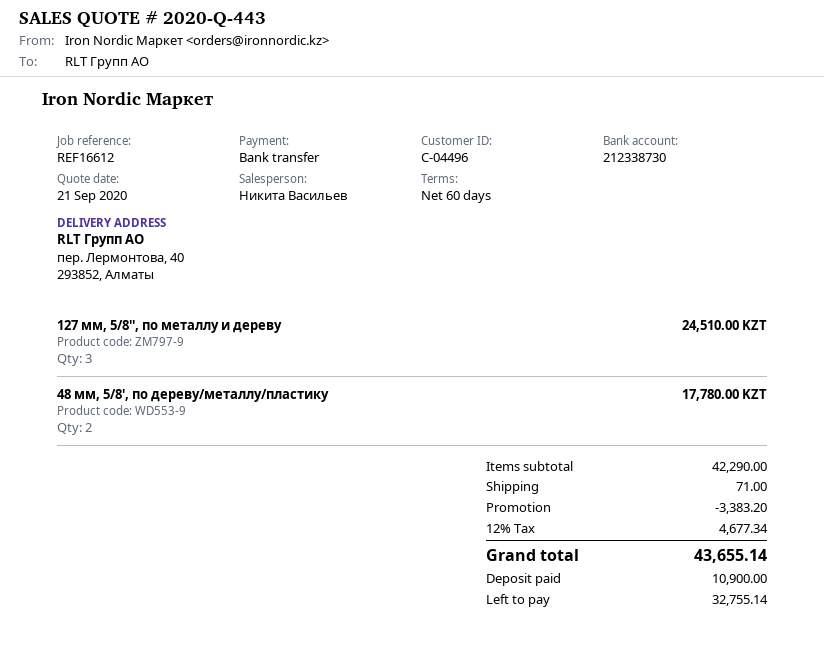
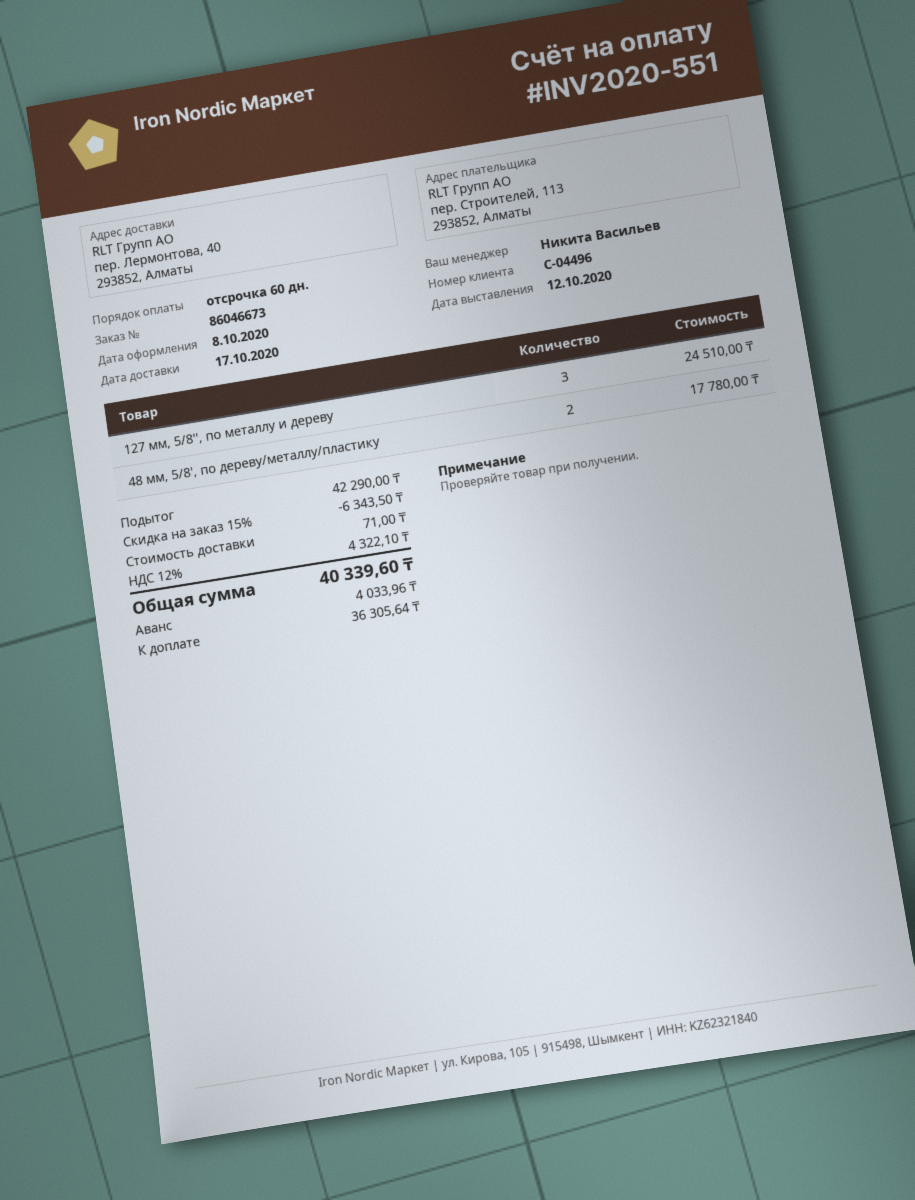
discount: 3383.20 -> 6343.50
tax: 12% = 4677.34 -> 12% = 4322.10
total: 43655.14 -> 40339.60
deposit: 10900.00 -> 4033.96
balance: 32755.14 -> 36305.64

